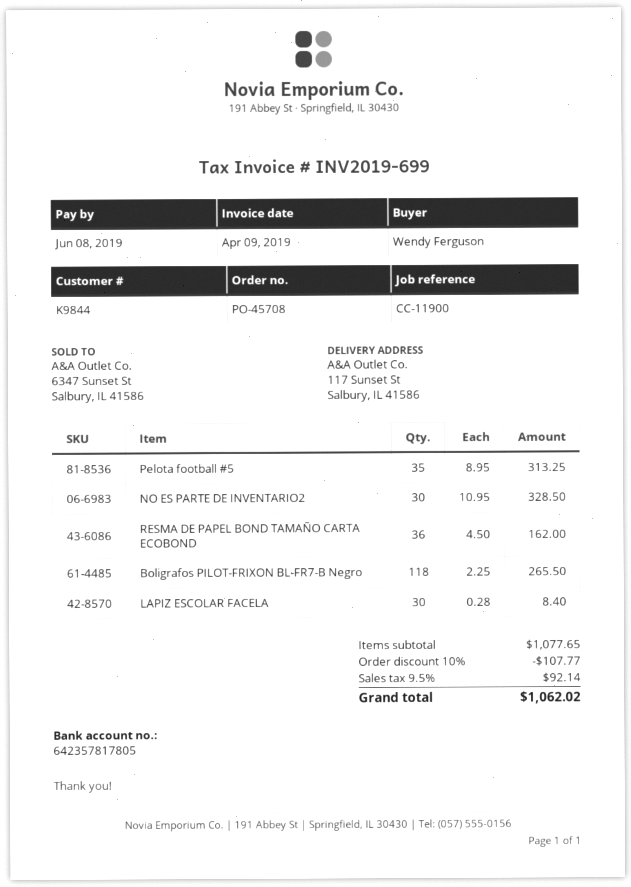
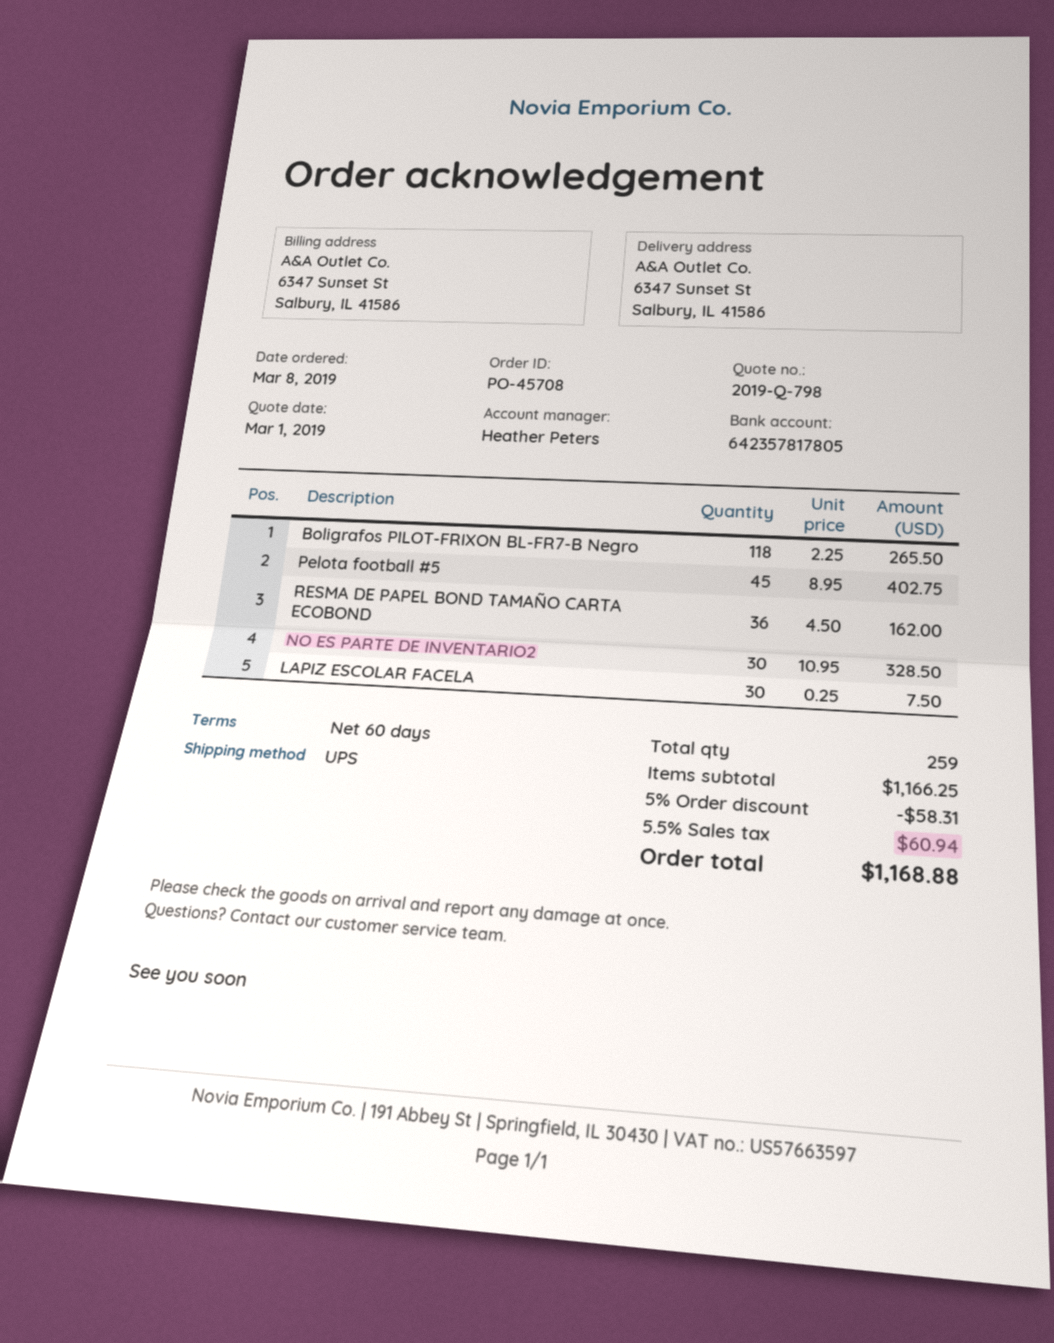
ship to: 117 Sunset St, Salbury, IL 41586 -> 6347 Sunset St, Salbury, IL 41586
Pelota football #5: 35 x 8.95 = 313.25 -> 45 x 8.95 = 402.75
LAPIZ ESCOLAR FACELA: 30 x 0.28 = 8.40 -> 30 x 0.25 = 7.50
subtotal: 1077.65 -> 1166.25
discount: 10% = 107.77 -> 5% = 58.31
tax: 9.5% = 92.14 -> 5.5% = 60.94
total: 1062.02 -> 1168.88

